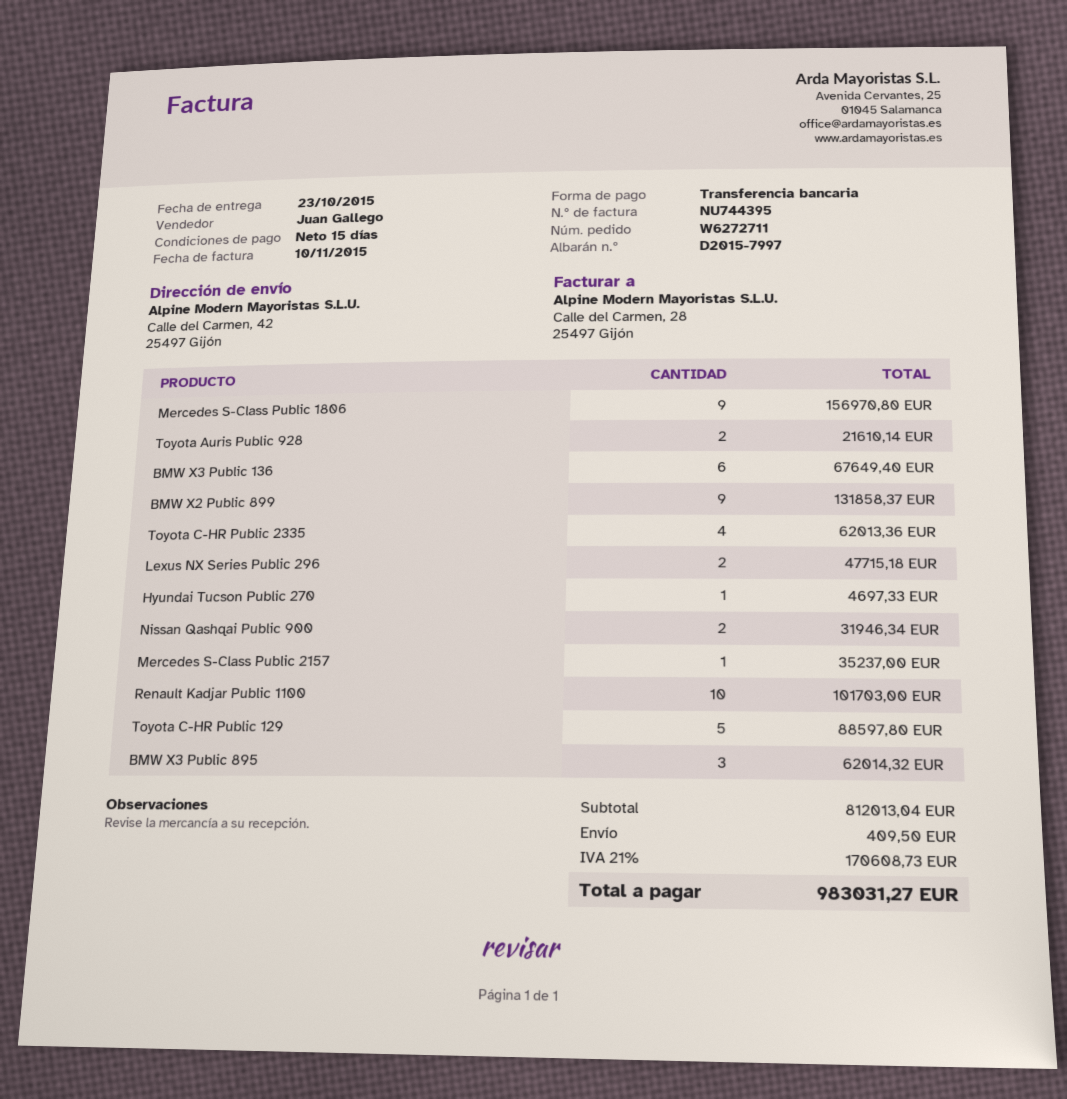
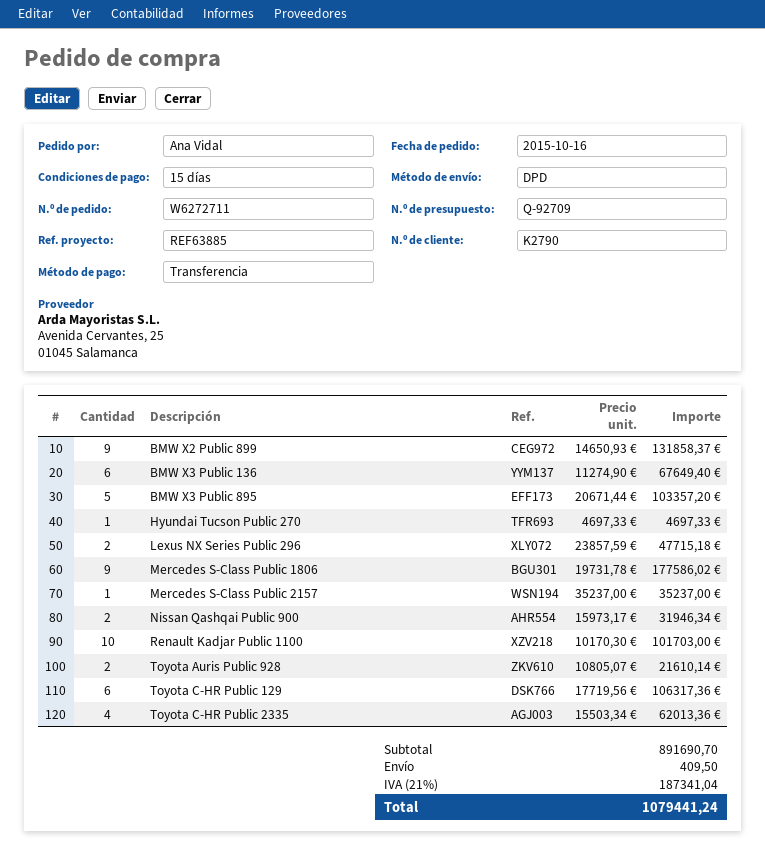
Mercedes S-Class Public 1806: 9 for 156970.80 -> 9 for 177586.02
Toyota C-HR Public 129: 5 for 88597.80 -> 6 for 106317.36
BMW X3 Public 895: 3 for 62014.32 -> 5 for 103357.20
subtotal: 812013.04 -> 891690.70
tax: 21% = 170608.73 -> 21% = 187341.04
total: 983031.27 -> 1079441.24

